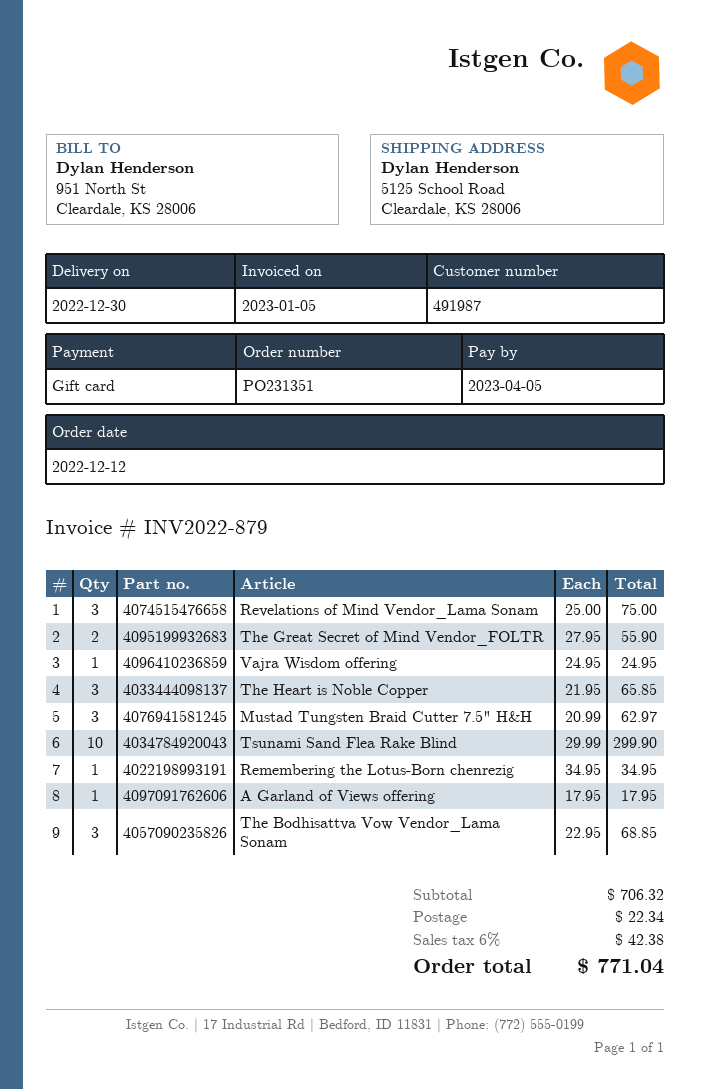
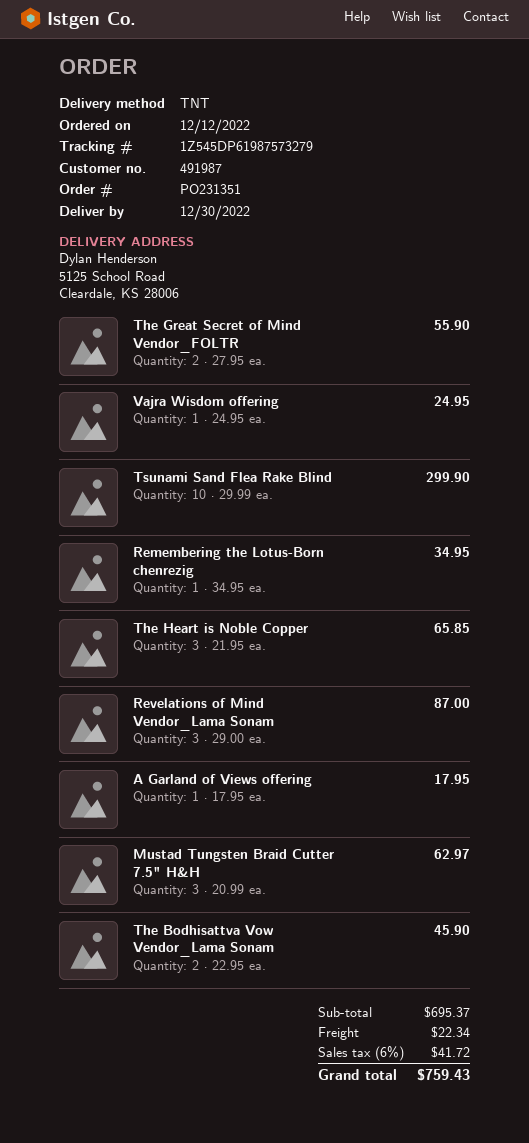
Revelations of Mind Vendor_Lama Sonam: 3 x 25.00 = 75.00 -> 3 x 29.00 = 87.00
The Bodhisattva Vow Vendor_Lama Sonam: 3 x 22.95 = 68.85 -> 2 x 22.95 = 45.90
subtotal: 706.32 -> 695.37
tax: 6% = 42.38 -> 6% = 41.72
total: 771.04 -> 759.43

